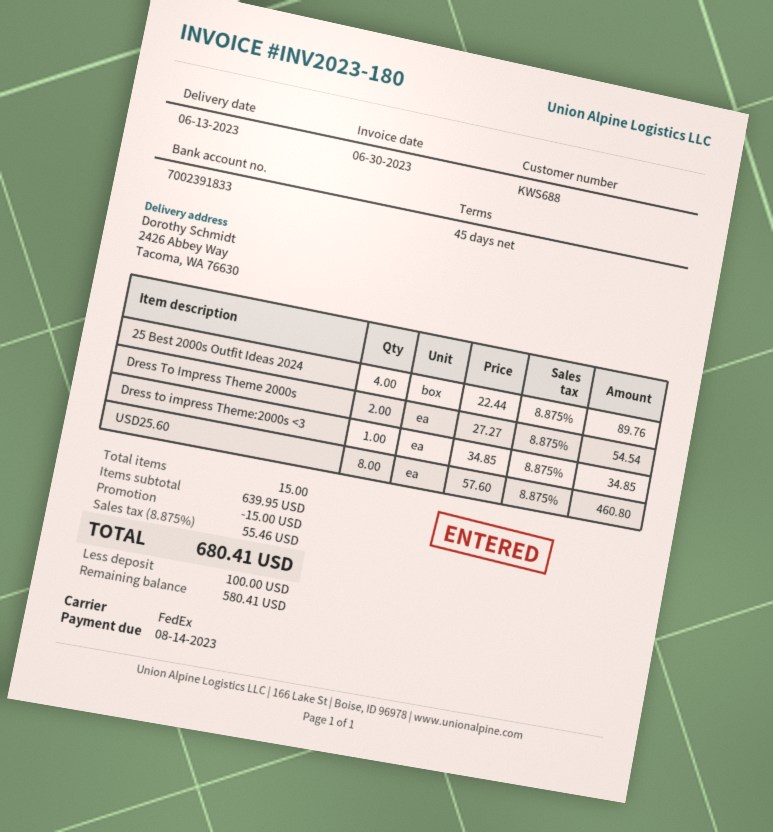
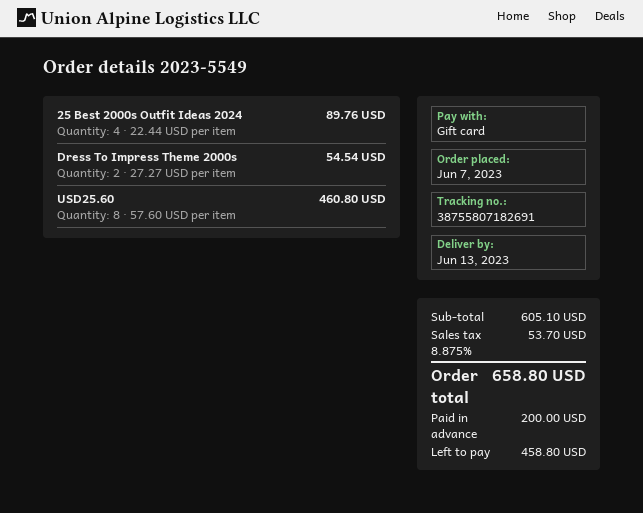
Dress to impress Theme:2000s <3: 1 x 34.85 = 34.85 -> none
subtotal: 639.95 -> 605.10
discount: 15.00 -> none
tax: 8.875% = 55.46 -> 8.875% = 53.70
total: 680.41 -> 658.80
deposit: 100.00 -> 200.00
balance: 580.41 -> 458.80

